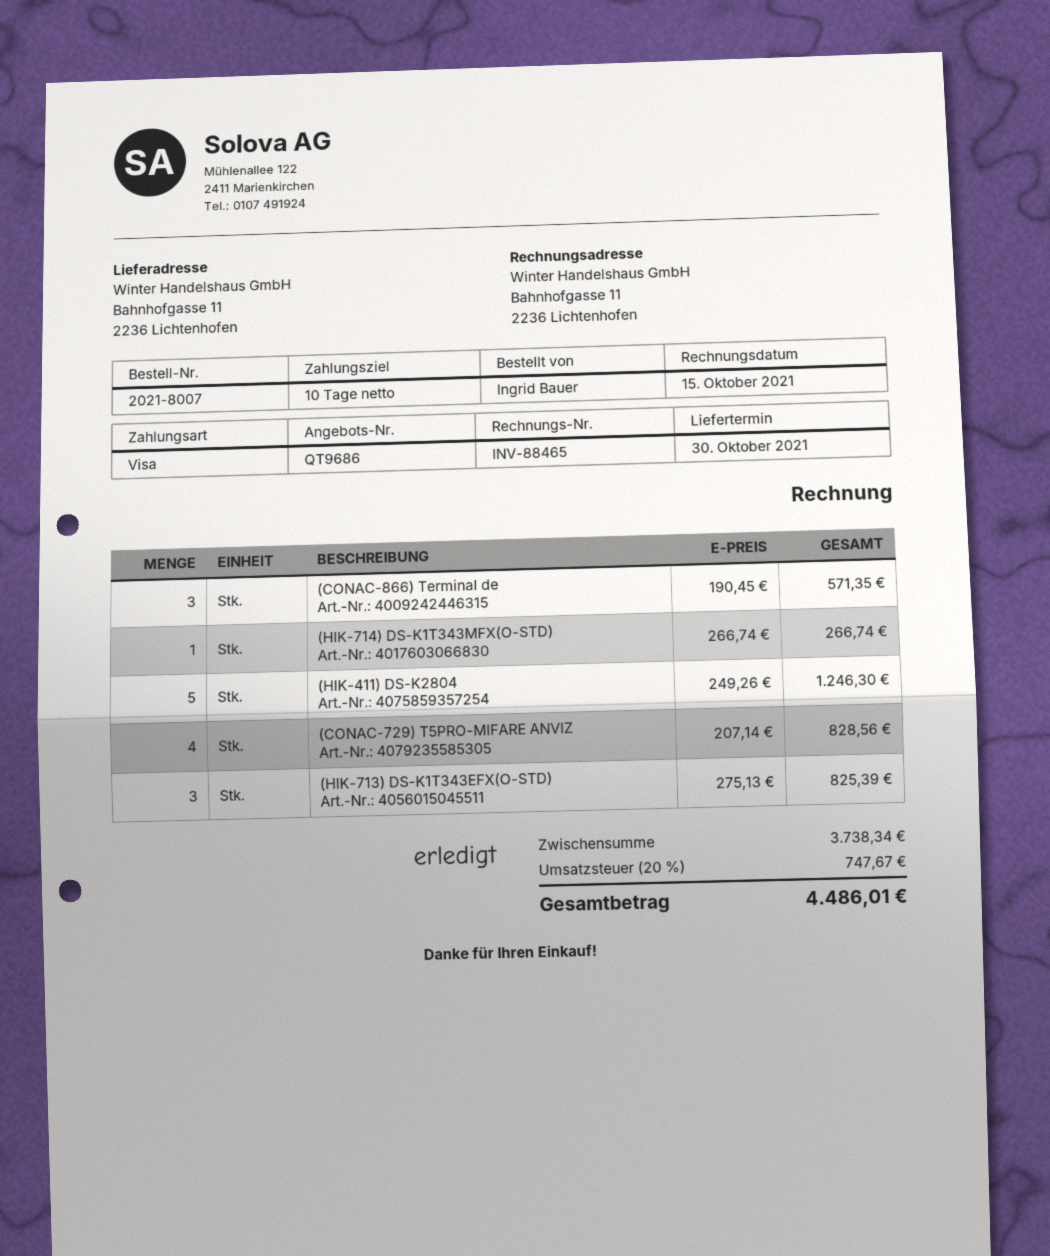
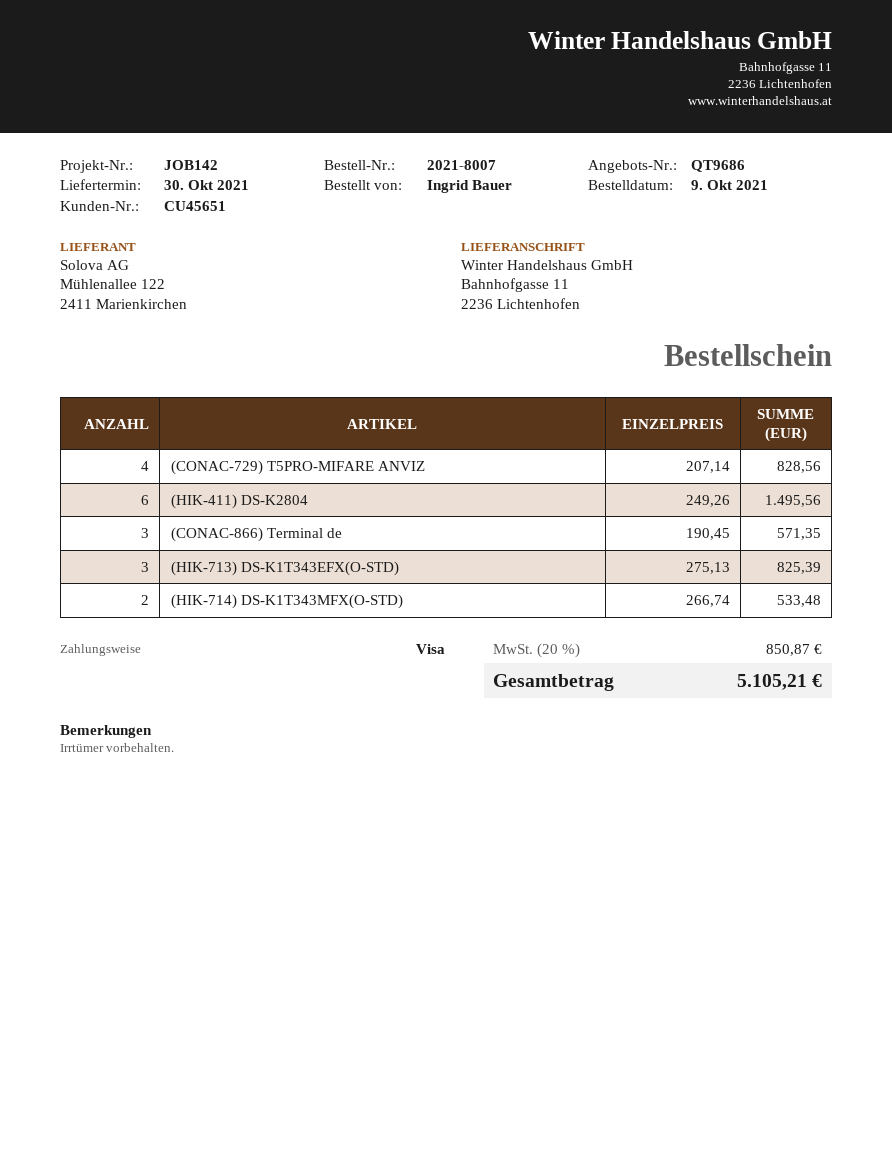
(HIK-714) DS-K1T343MFX(O-STD): 1 x 266.74 = 266.74 -> 2 x 266.74 = 533.48
(HIK-411) DS-K2804: 5 x 249.26 = 1246.30 -> 6 x 249.26 = 1495.56
tax: 20% = 747.67 -> 20% = 850.87
total: 4486.01 -> 5105.21

